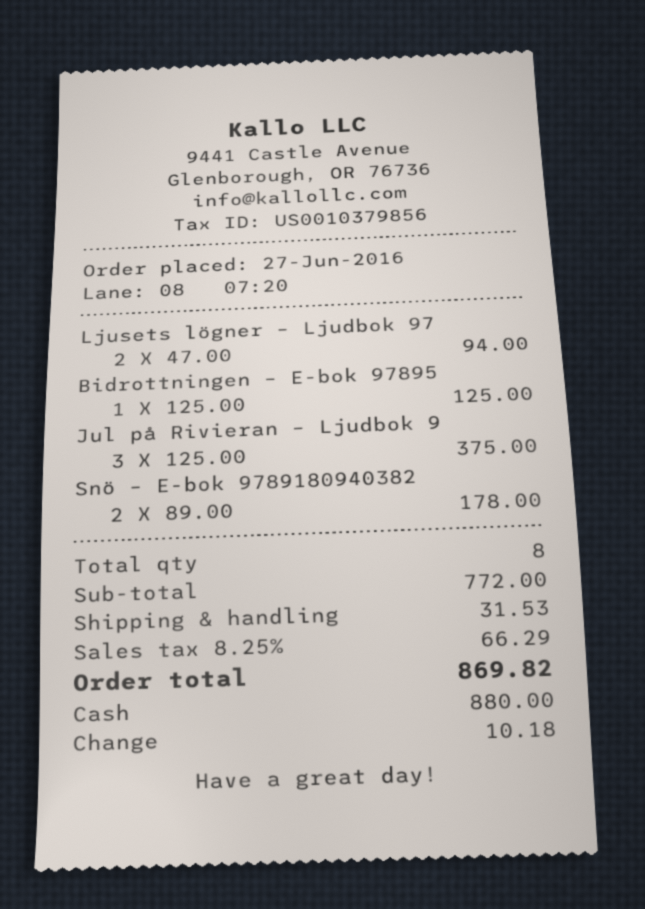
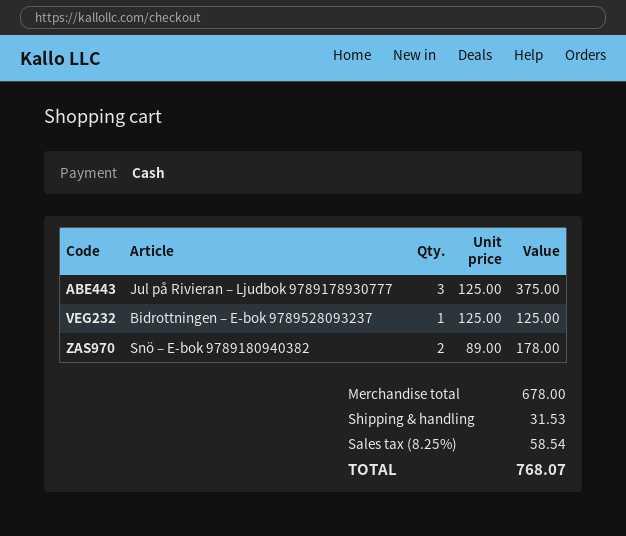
Ljusets lögner – Ljudbok 97: 2 x 47.00 = 94.00 -> none
subtotal: 772.00 -> 678.00
tax: 8.25% = 66.29 -> 8.25% = 58.54
total: 869.82 -> 768.07

